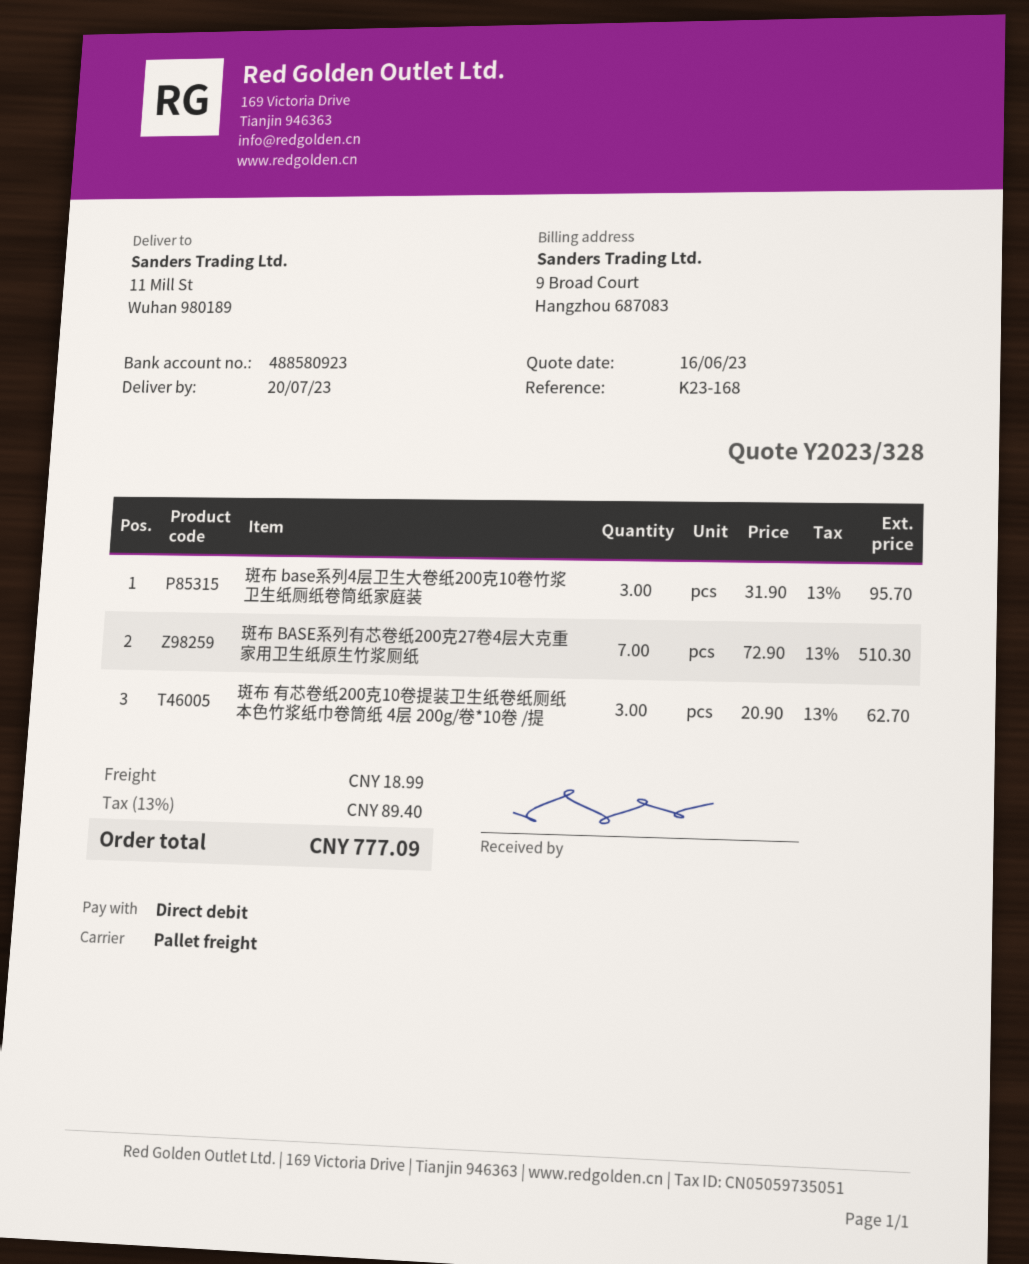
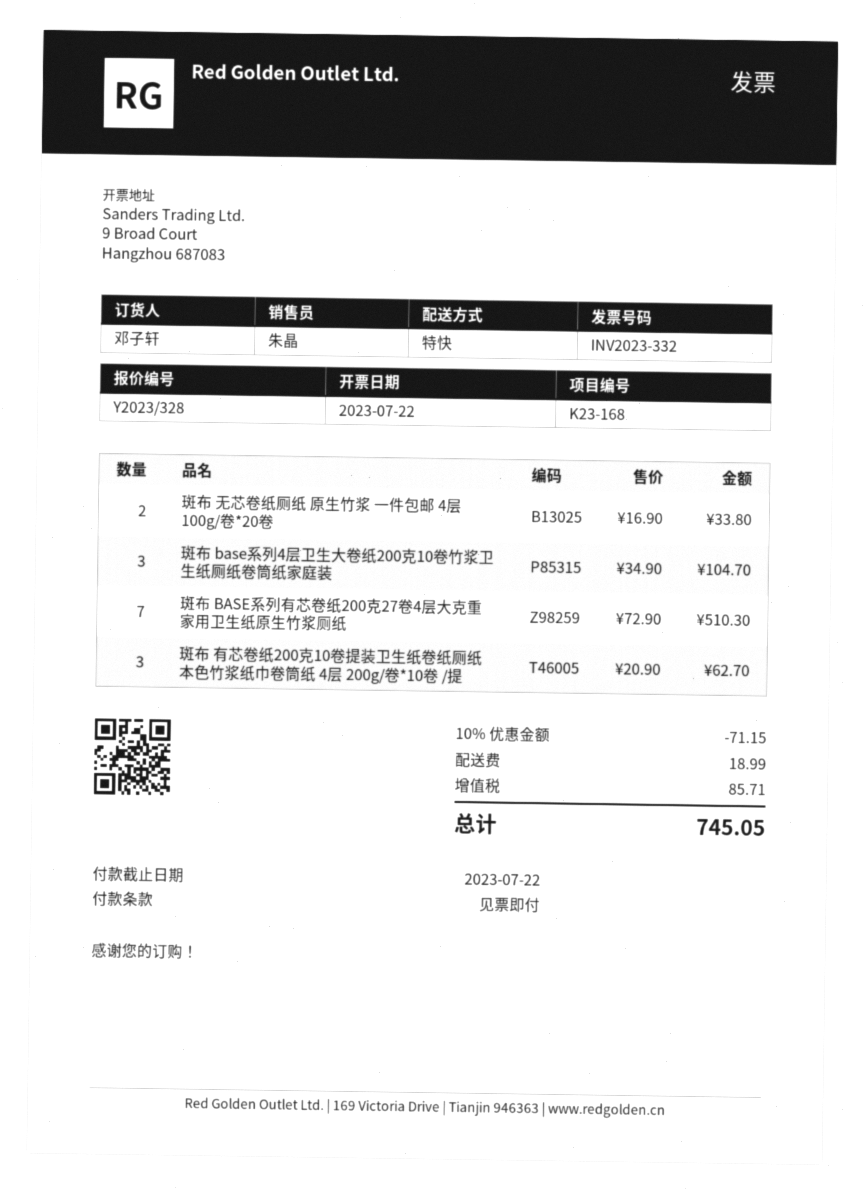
shipping method: pallet freight -> express
斑布 base系列4层卫生大卷纸200克10卷竹浆卫生纸厕纸卷筒纸家庭装: 3 x 31.90 = 95.70 -> 3 x 34.90 = 104.70
斑布 无芯卷纸厕纸 原生竹浆 一件包邮 4层 100g/卷*20卷: none -> 2 x 16.90 = 33.80
discount: none -> 10% = 71.15
tax: 89.40 -> 85.71
total: 777.09 -> 745.05

